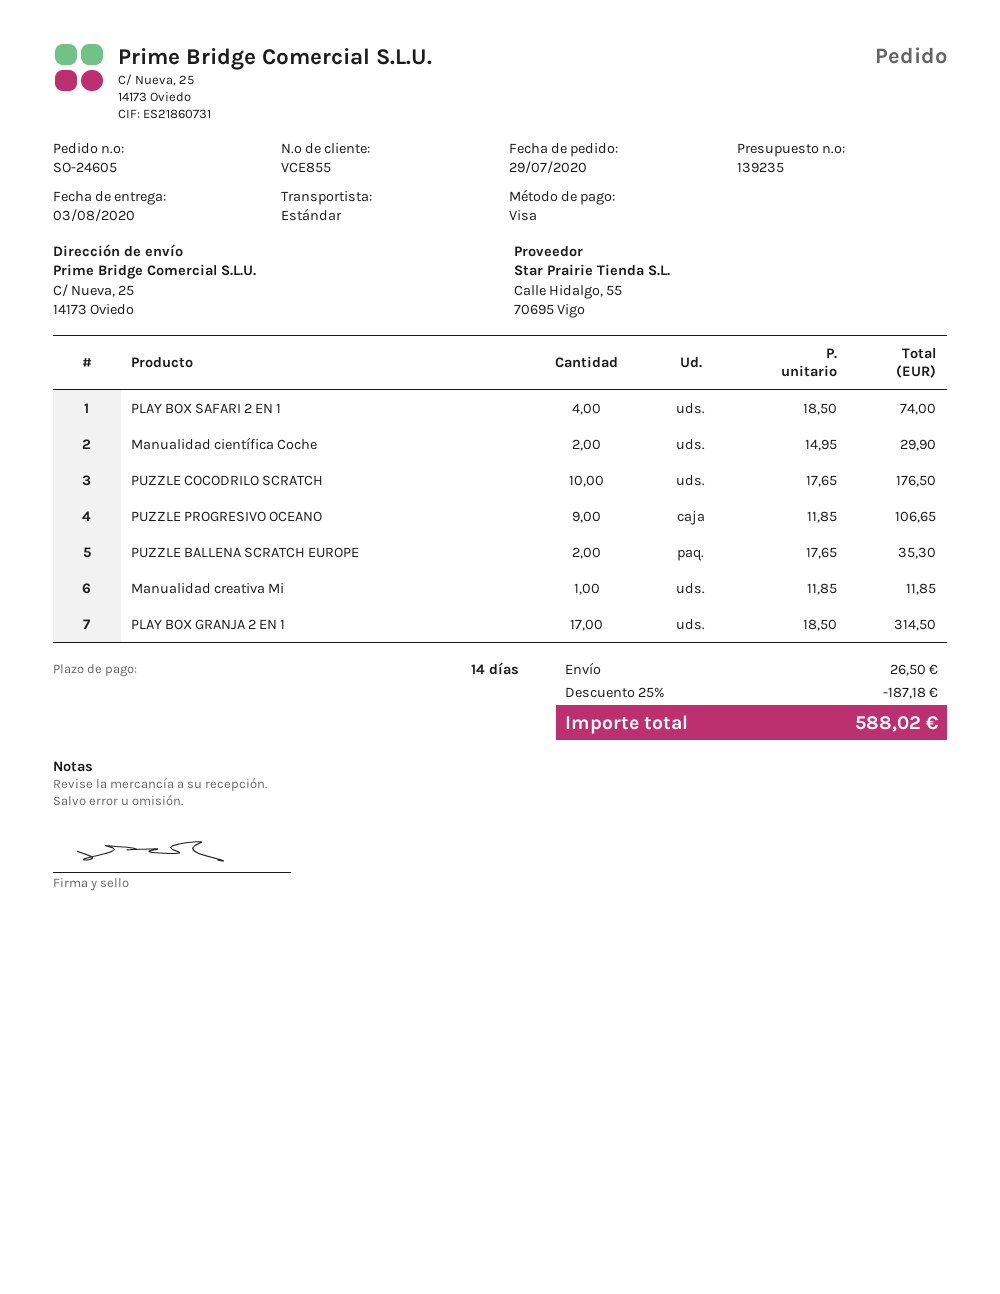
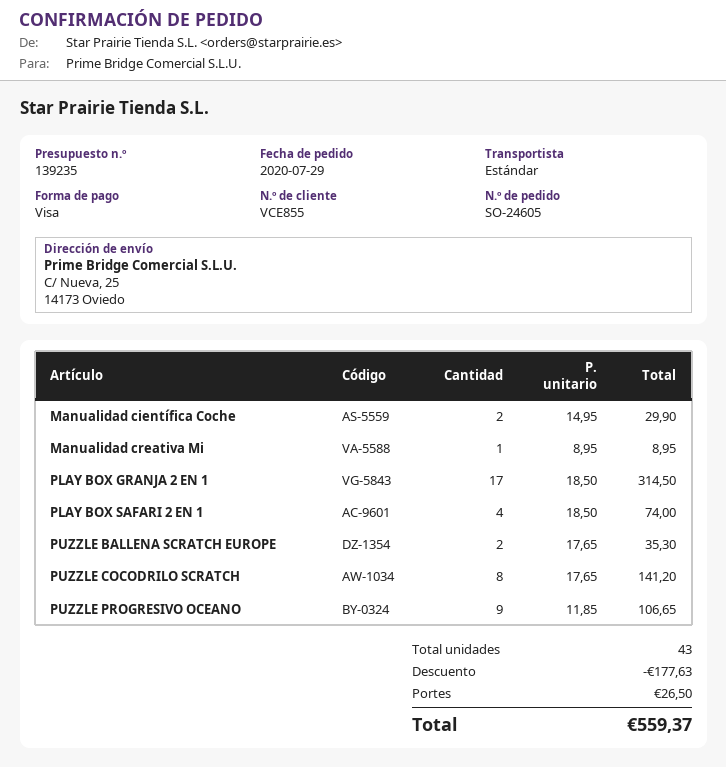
PUZZLE COCODRILO SCRATCH: 10 x 17.65 = 176.50 -> 8 x 17.65 = 141.20
Manualidad creativa Mi: 1 x 11.85 = 11.85 -> 1 x 8.95 = 8.95
discount: 187.18 -> 177.63
total: 588.02 -> 559.37

